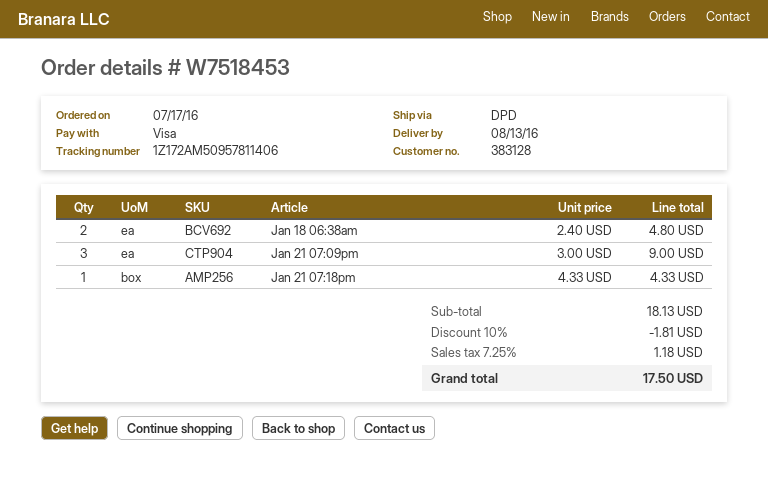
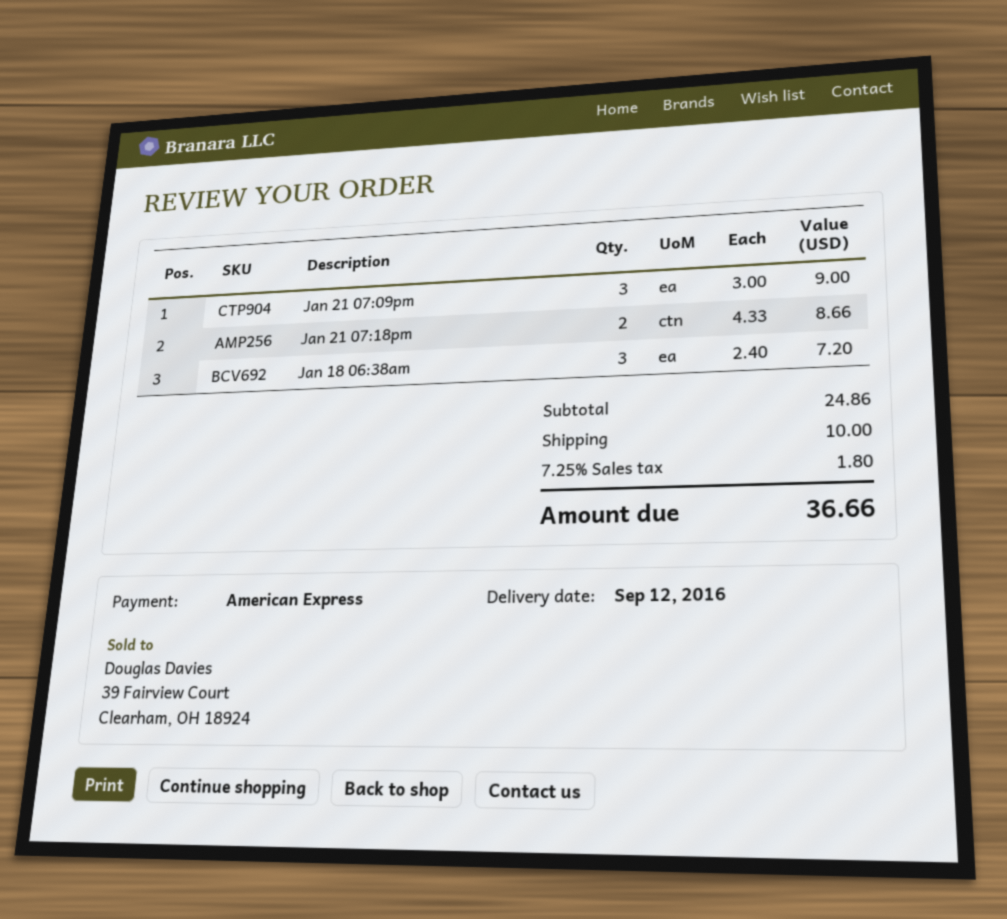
delivery date: 2016-08-13 -> 2016-09-12
payment method: Visa -> American Express
Jan 18 06:38am: 2 x 2.40 = 4.80 -> 3 x 2.40 = 7.20
Jan 21 07:18pm: 1 x 4.33 = 4.33 -> 2 x 4.33 = 8.66
subtotal: 18.13 -> 24.86
discount: 10% = 1.81 -> none
shipping: none -> 10.00
tax: 7.25% = 1.18 -> 7.25% = 1.80
total: 17.50 -> 36.66

